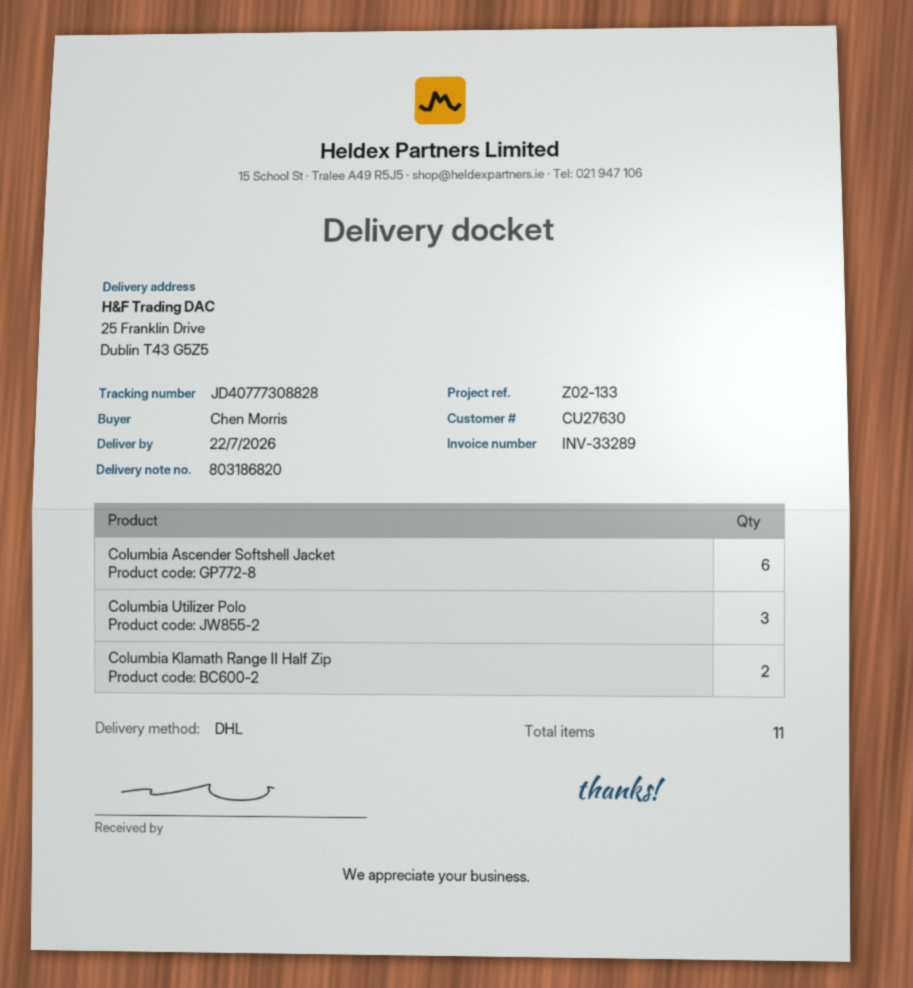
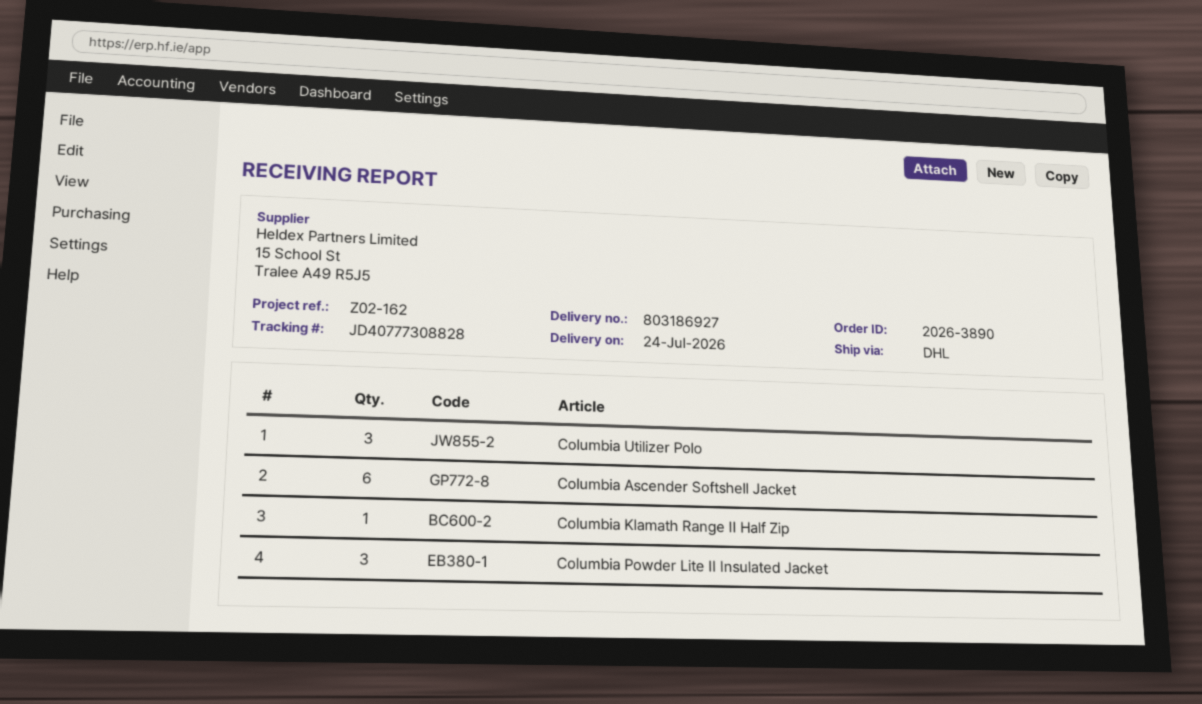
delivery note number: 803186820 -> 803186927
delivery date: 2026-07-22 -> 2026-07-24
reference: Z02-133 -> Z02-162
Columbia Klamath Range II Half Zip: 2 -> 1
Columbia Powder Lite II Insulated Jacket: none -> 3

